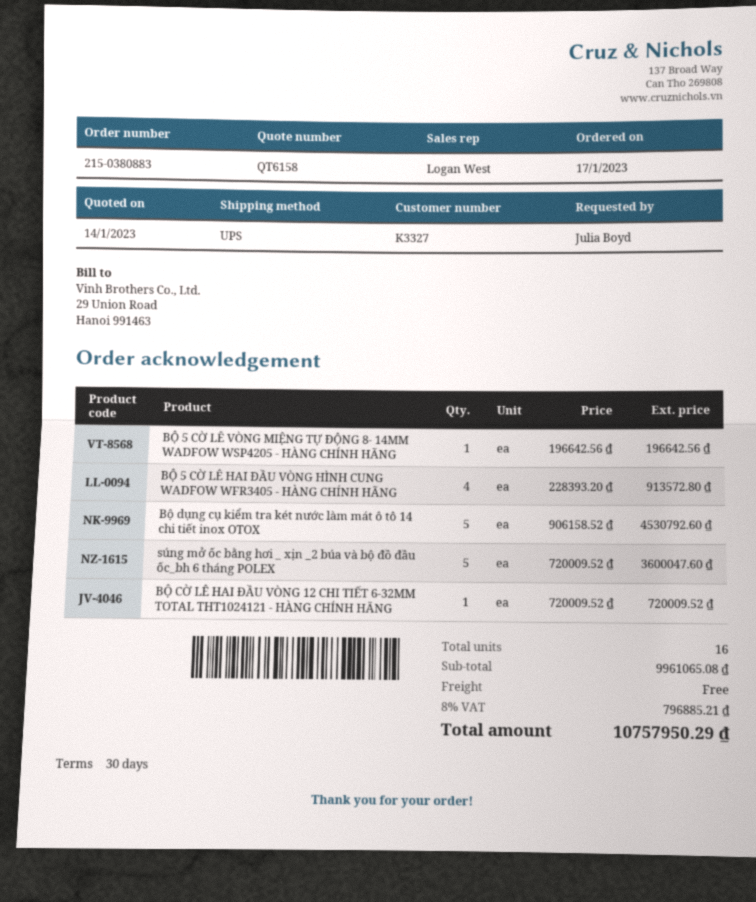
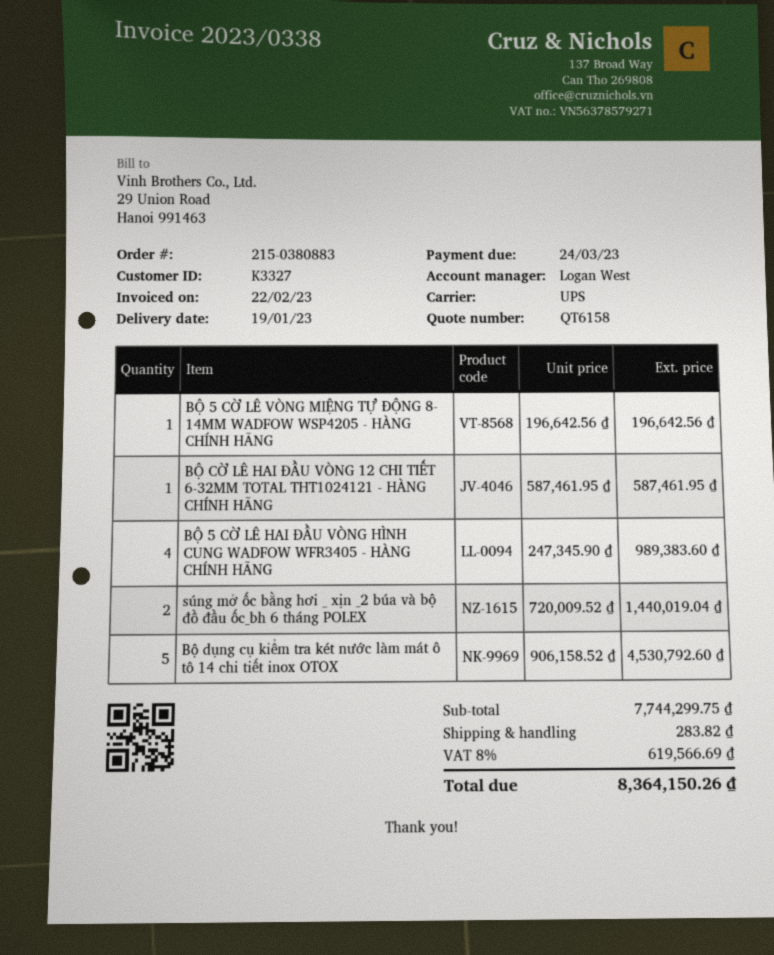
BỘ 5 CỜ LÊ HAI ĐẦU VÒNG HÌNH CUNG WADFOW WFR3405 - HÀNG CHÍNH HÃNG: 4 x 228393.20 = 913572.80 -> 4 x 247345.90 = 989383.60
súng mở ốc bằng hơi _ xịn _2 búa và bộ đồ đầu ốc_bh 6 tháng POLEX: 5 x 720009.52 = 3600047.60 -> 2 x 720009.52 = 1440019.04
BỘ CỜ LÊ HAI ĐẦU VÒNG 12 CHI TIẾT 6-32MM TOTAL THT1024121 - HÀNG CHÍNH HÃNG: 1 x 720009.52 = 720009.52 -> 1 x 587461.95 = 587461.95
subtotal: 9961065.08 -> 7744299.75
shipping: 0.00 -> 283.82
tax: 8% = 796885.21 -> 8% = 619566.69
total: 10757950.29 -> 8364150.26

